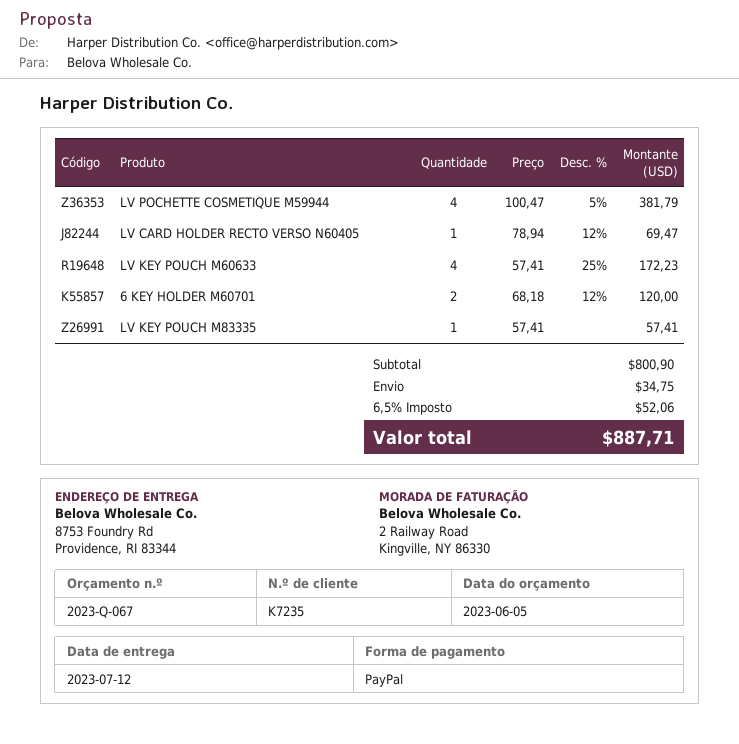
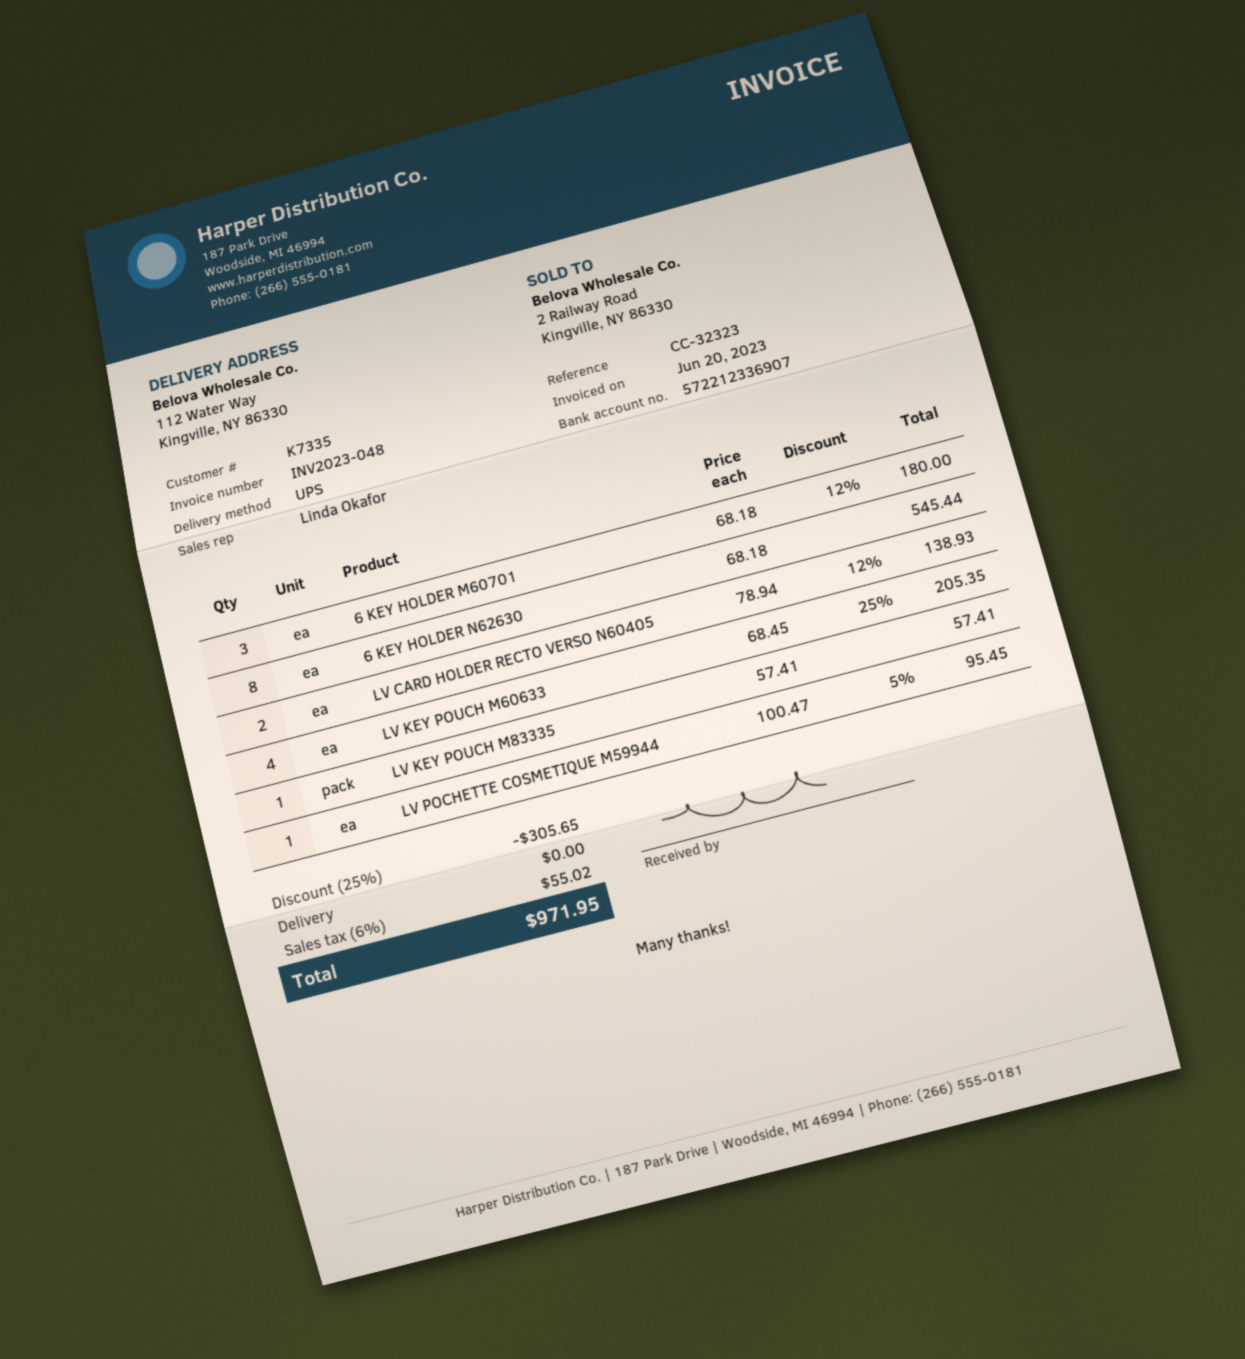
customer number: K7235 -> K7335
ship to: 8753 Foundry Rd, Providence, RI 83344 -> 112 Water Way, Kingville, NY 86330
LV POCHETTE COSMETIQUE M59944: 4 x 100.47 - 5% = 381.79 -> 1 x 100.47 - 5% = 95.45
LV CARD HOLDER RECTO VERSO N60405: 1 x 78.94 - 12% = 69.47 -> 2 x 78.94 - 12% = 138.93
LV KEY POUCH M60633: 4 x 57.41 - 25% = 172.23 -> 4 x 68.45 - 25% = 205.35
6 KEY HOLDER M60701: 2 x 68.18 - 12% = 120.00 -> 3 x 68.18 - 12% = 180.00
6 KEY HOLDER N62630: none -> 8 x 68.18 = 545.44
discount: none -> 25% = 305.65
shipping: 34.75 -> 0.00
tax: 6.5% = 52.06 -> 6% = 55.02
total: 887.71 -> 971.95

